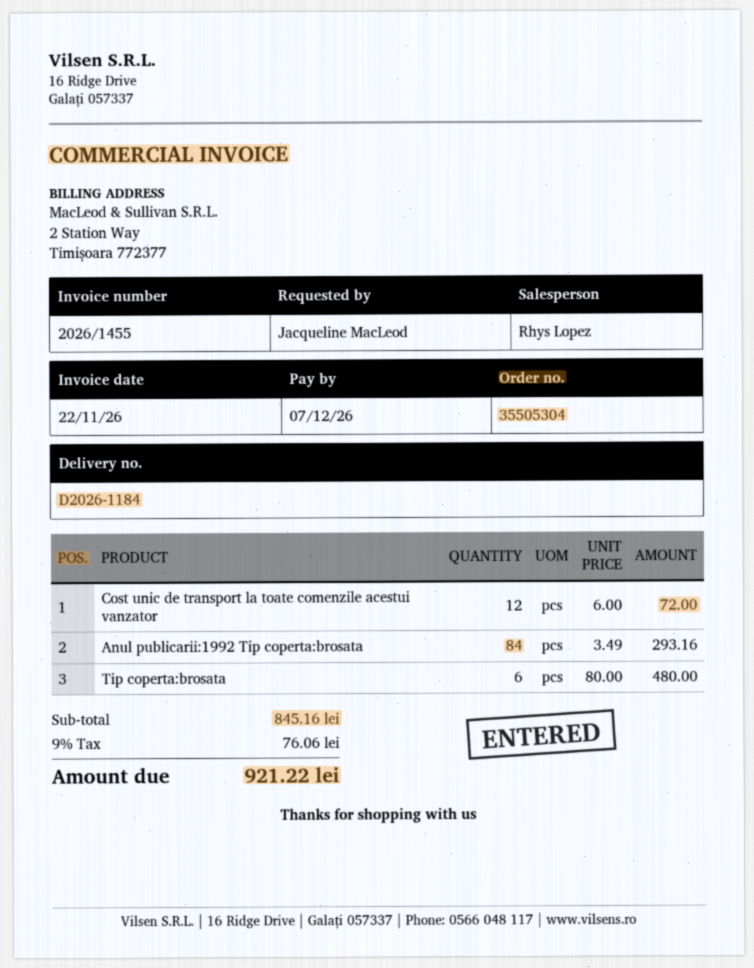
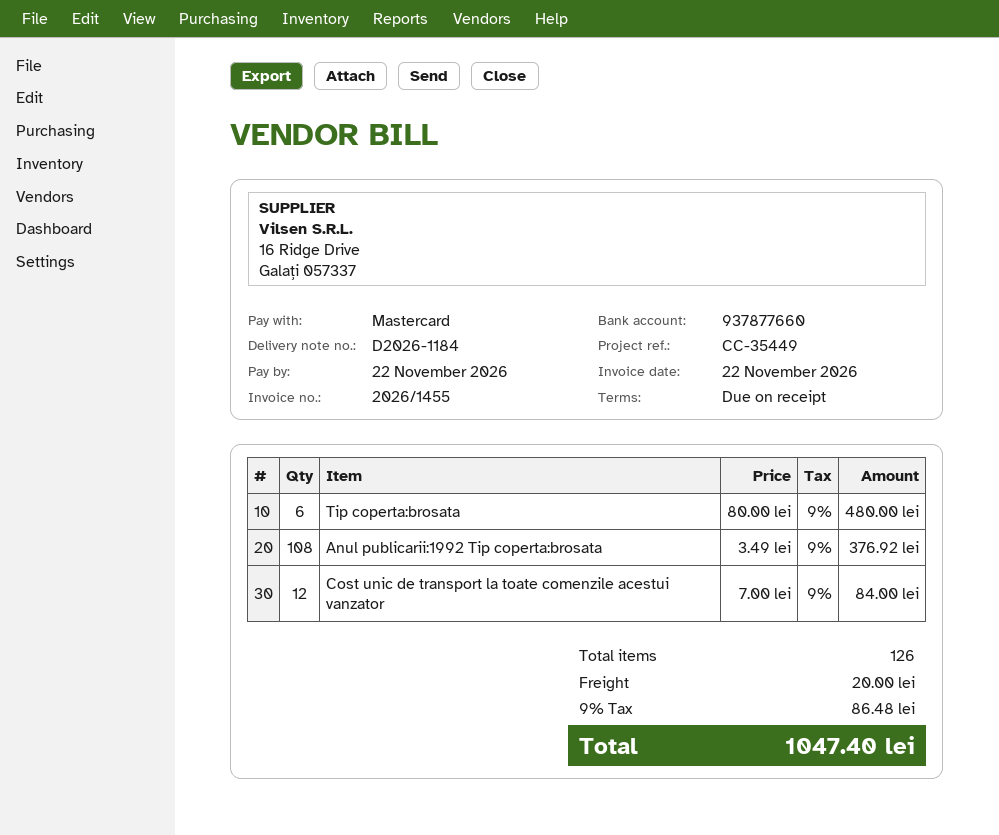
due date: 2026-12-07 -> 2026-11-22
Cost unic de transport la toate comenzile acestui vanzator: 12 x 6.00 = 72.00 -> 12 x 7.00 = 84.00
Anul publicarii:1992 Tip coperta:brosata: 84 x 3.49 = 293.16 -> 108 x 3.49 = 376.92
shipping: none -> 20.00
tax: 9% = 76.06 -> 9% = 86.48
total: 921.22 -> 1047.40

